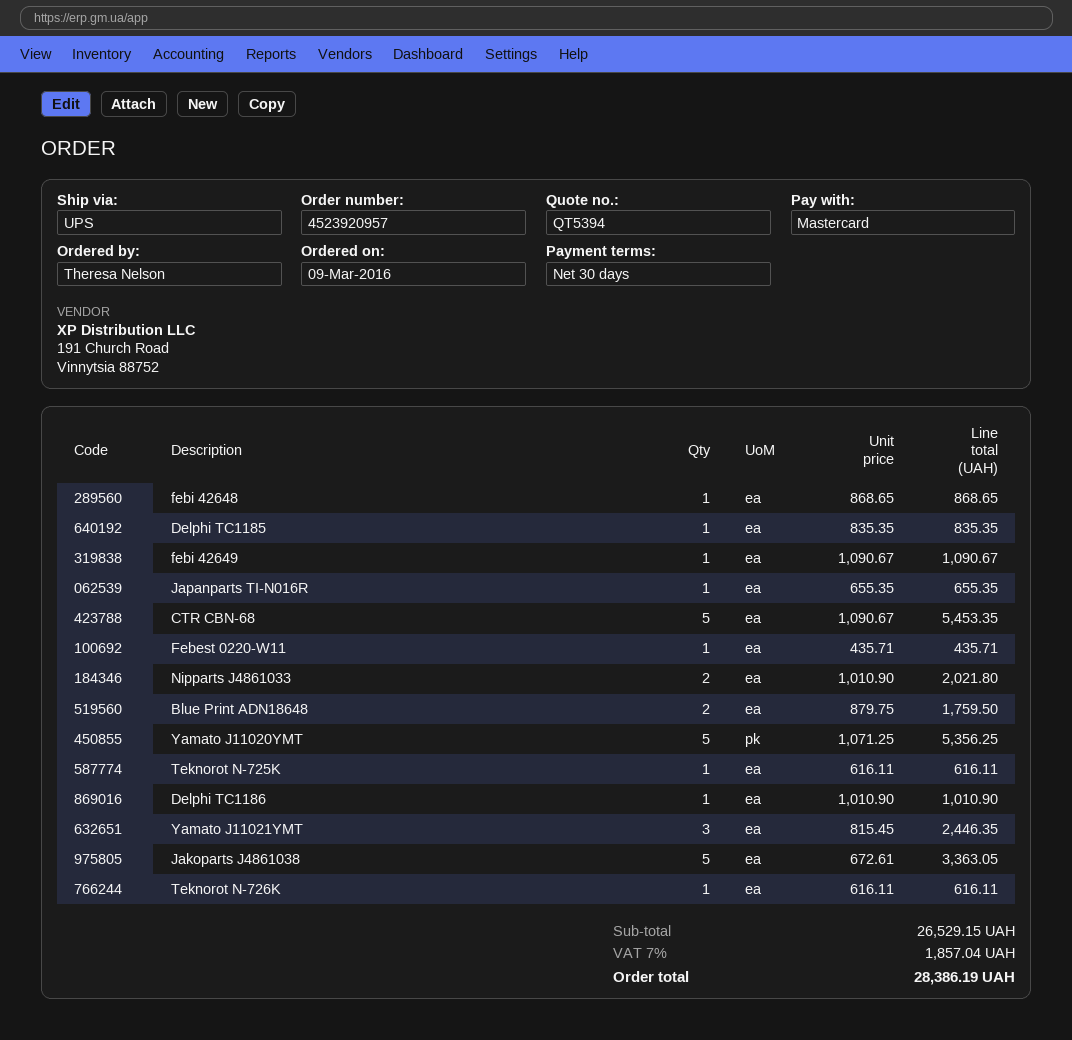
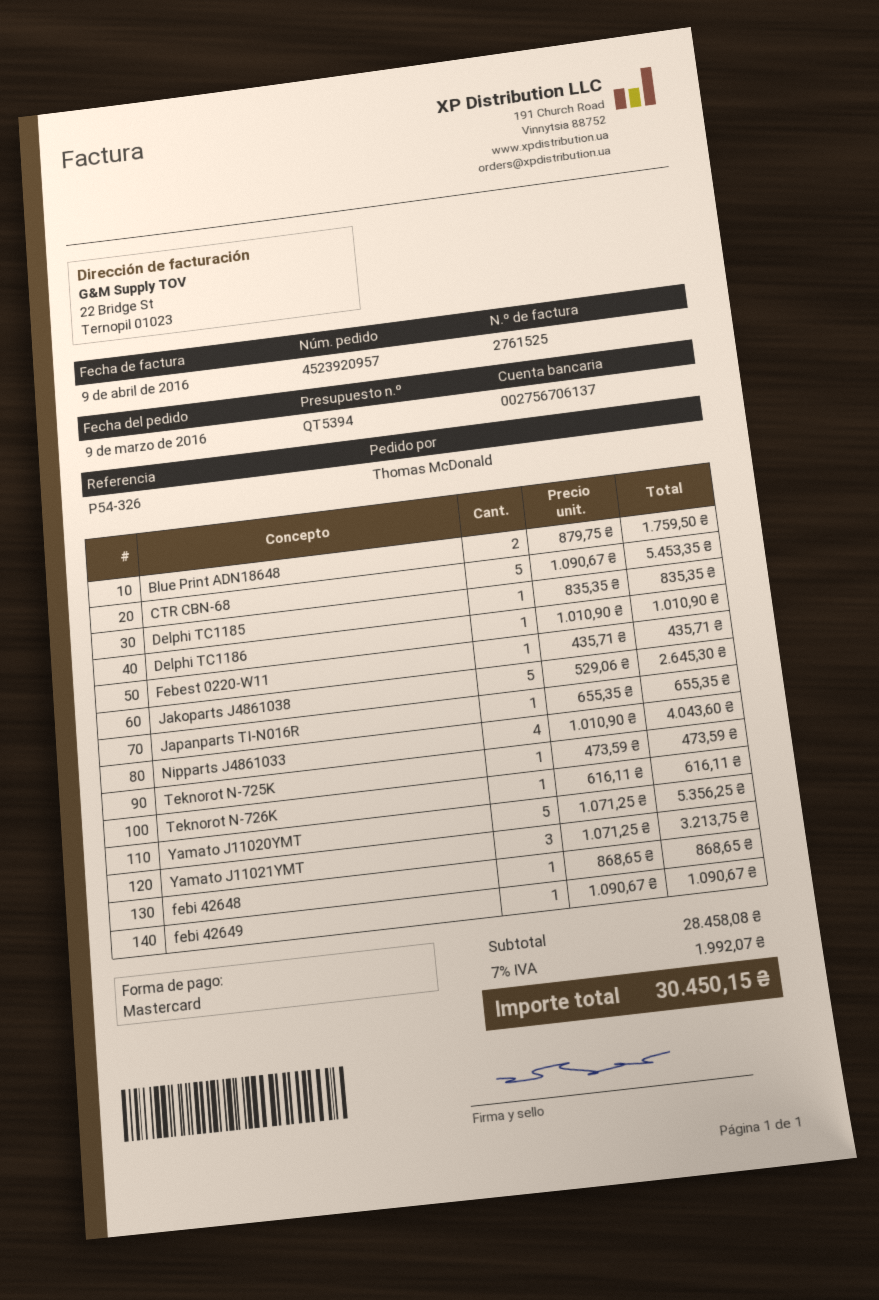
ordered by: Theresa Nelson -> Thomas McDonald
Nipparts J4861033: 2 x 1010.90 = 2021.80 -> 4 x 1010.90 = 4043.60
Teknorot N-725K: 1 x 616.11 = 616.11 -> 1 x 473.59 = 473.59
Yamato J11021YMT: 3 x 815.45 = 2446.35 -> 3 x 1071.25 = 3213.75
Jakoparts J4861038: 5 x 672.61 = 3363.05 -> 5 x 529.06 = 2645.30
subtotal: 26529.15 -> 28458.08
tax: 7% = 1857.04 -> 7% = 1992.07
total: 28386.19 -> 30450.15

